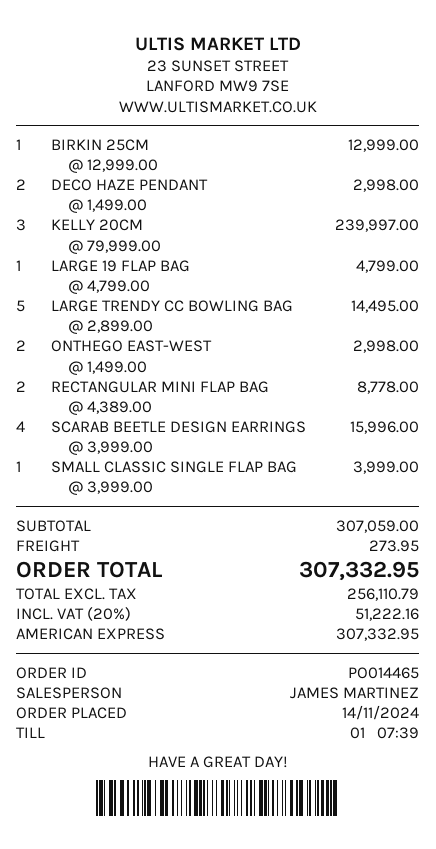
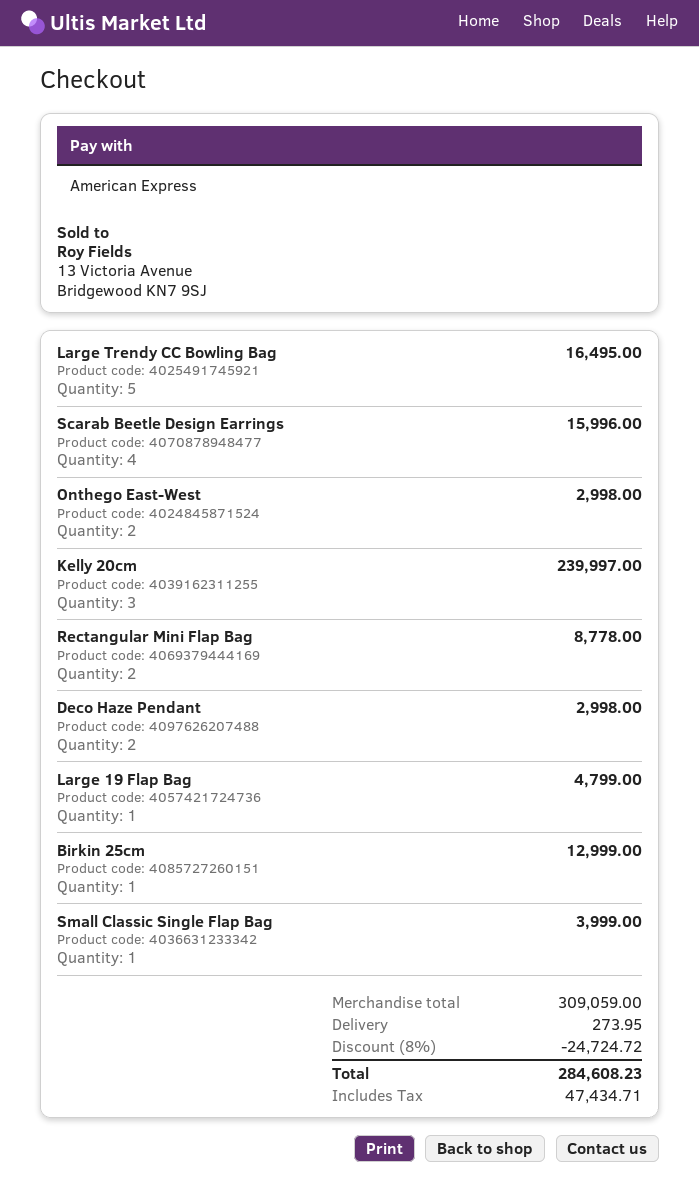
LARGE TRENDY CC BOWLING BAG: 5 for 14495.00 -> 5 for 16495.00
subtotal: 307059.00 -> 309059.00
discount: none -> 8% = 24724.72
tax: 51222.16 -> 47434.71
total: 307332.95 -> 284608.23

